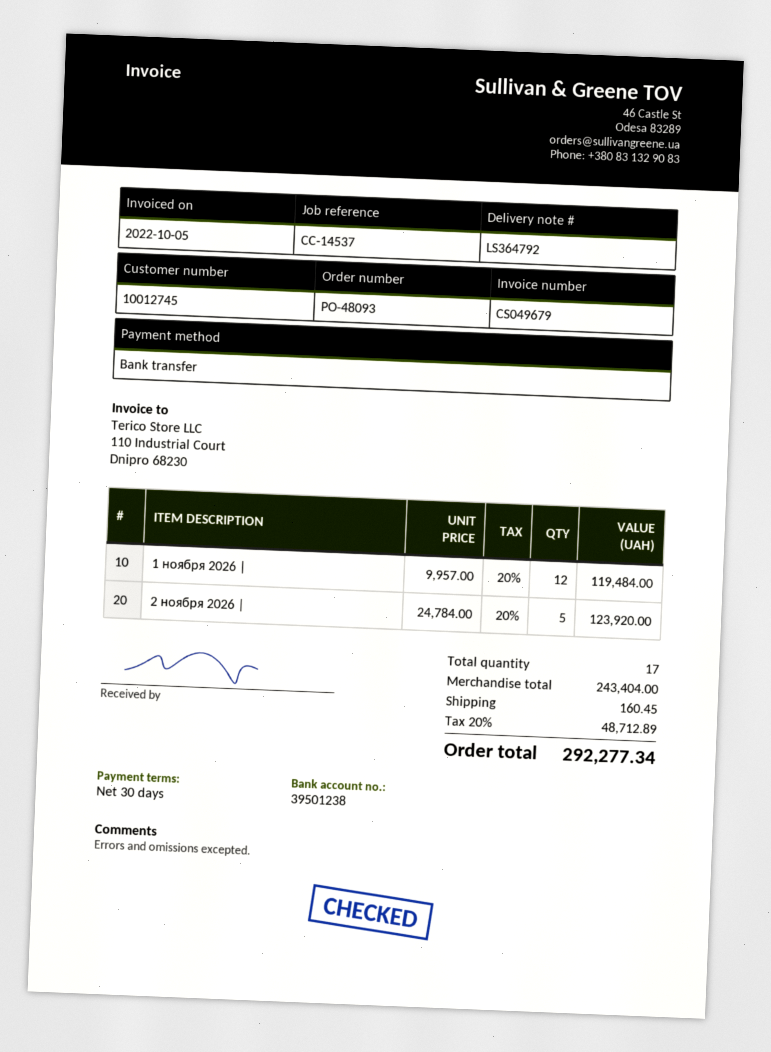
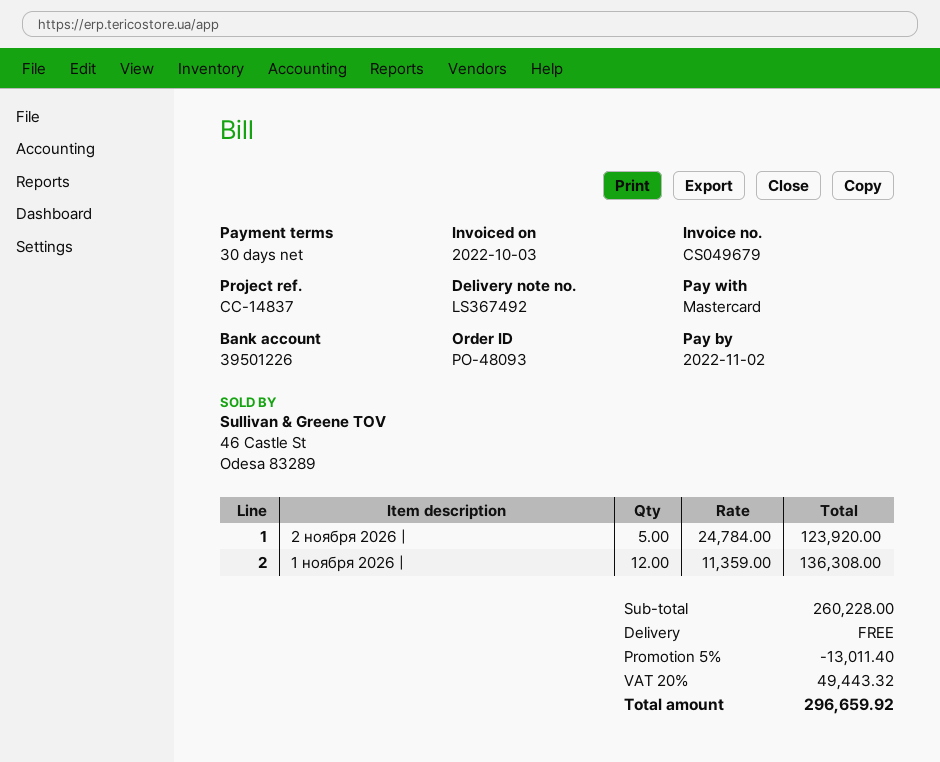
delivery note number: LS364792 -> LS367492
invoice date: 2022-10-05 -> 2022-10-03
reference: CC-14537 -> CC-14837
payment method: bank transfer -> Mastercard
bank account: 39501238 -> 39501226
1 ноября 2026 |: 12 x 9957.00 = 119484.00 -> 12 x 11359.00 = 136308.00
subtotal: 243404.00 -> 260228.00
discount: none -> 5% = 13011.40
shipping: 160.45 -> 0.00
tax: 20% = 48712.89 -> 20% = 49443.32
total: 292277.34 -> 296659.92

